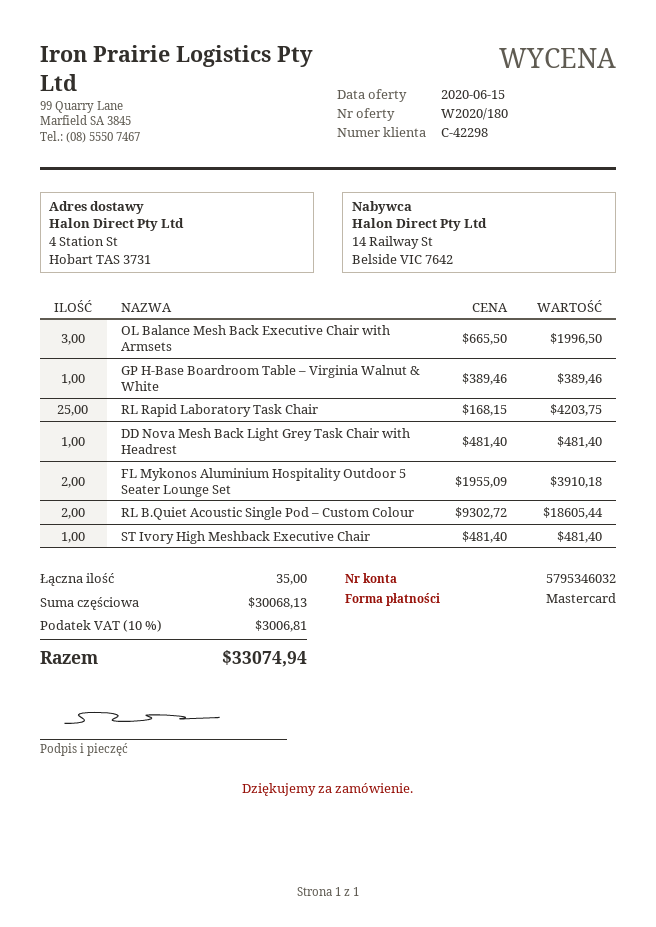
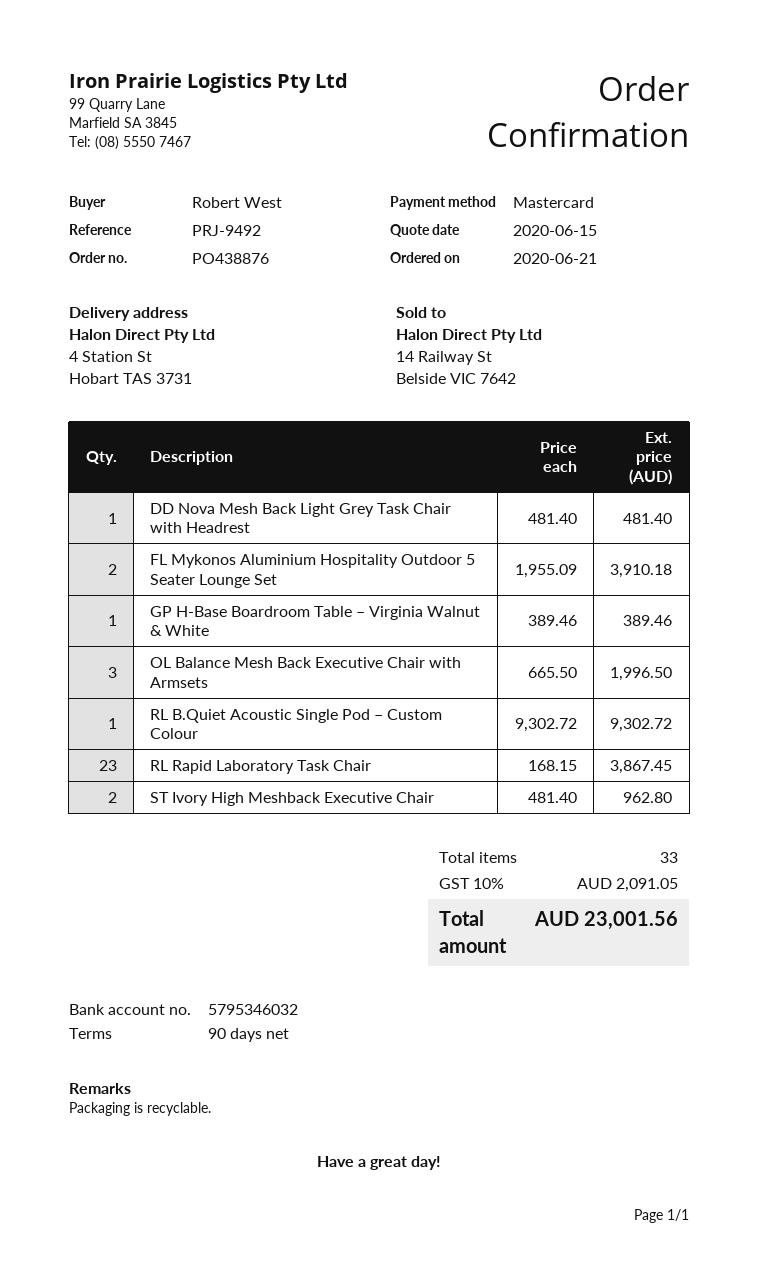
RL Rapid Laboratory Task Chair: 25 x 168.15 = 4203.75 -> 23 x 168.15 = 3867.45
RL B.Quiet Acoustic Single Pod – Custom Colour: 2 x 9302.72 = 18605.44 -> 1 x 9302.72 = 9302.72
ST Ivory High Meshback Executive Chair: 1 x 481.40 = 481.40 -> 2 x 481.40 = 962.80
total quantity: 35 -> 33
tax: 10% = 3006.81 -> 10% = 2091.05
total: 33074.94 -> 23001.56

